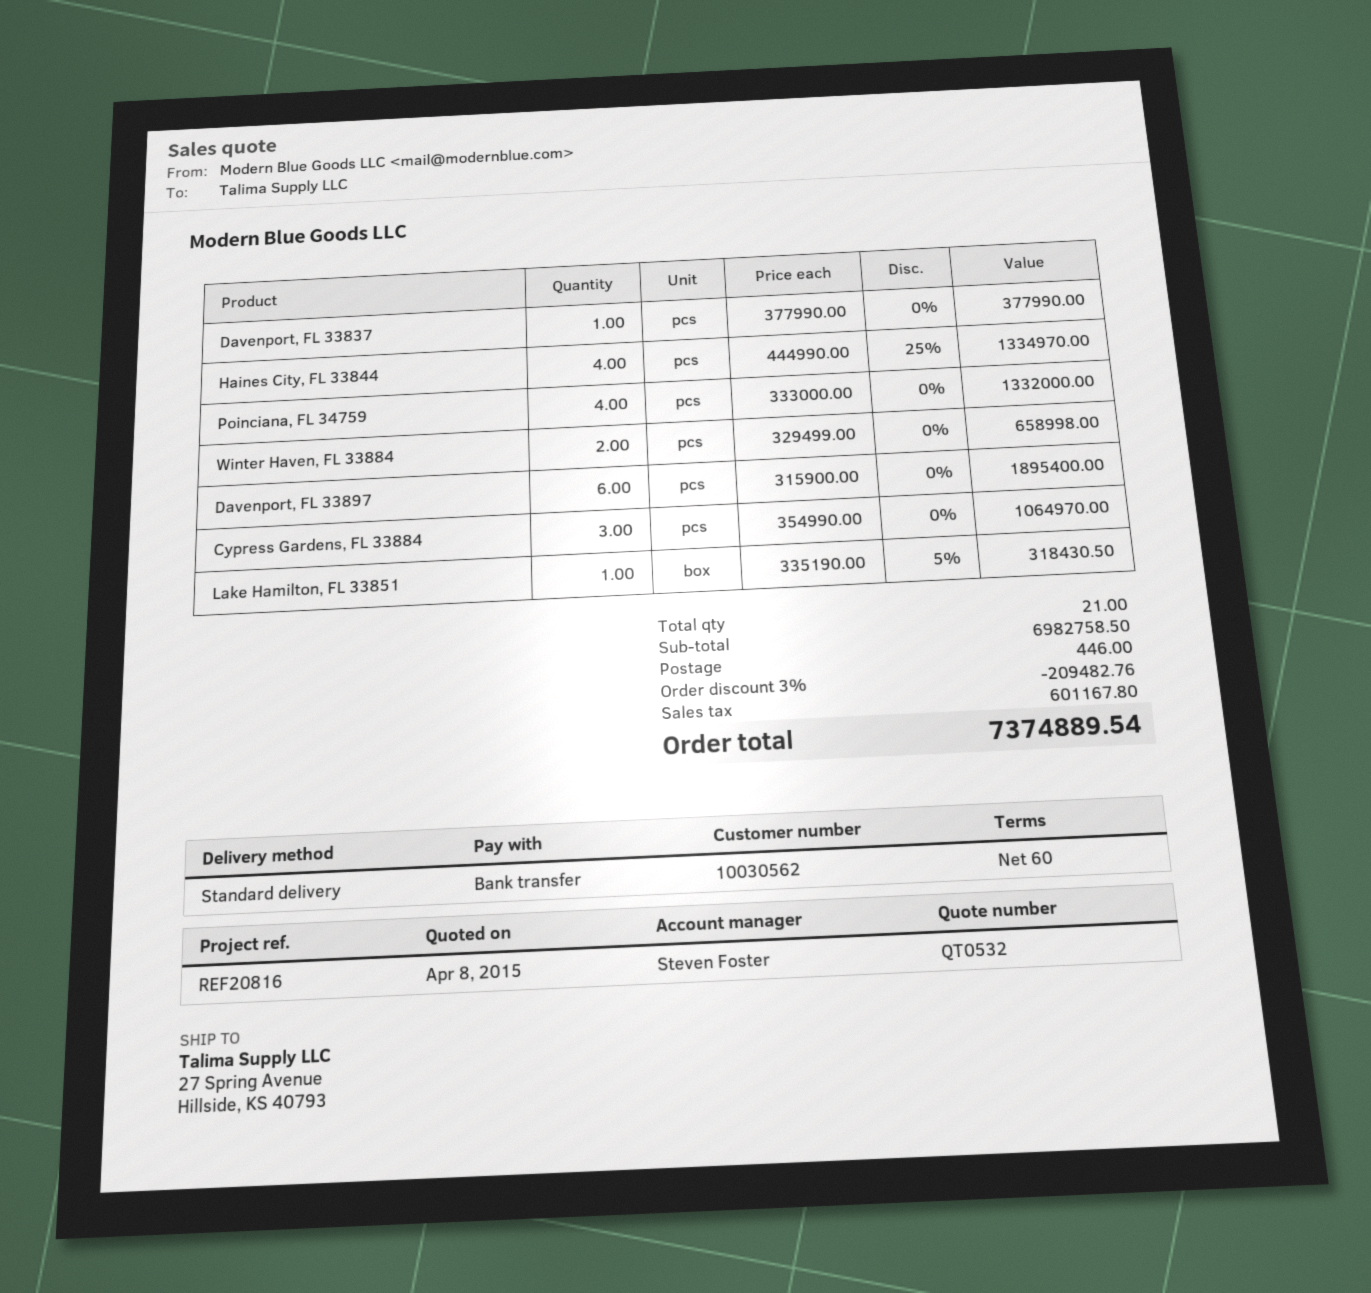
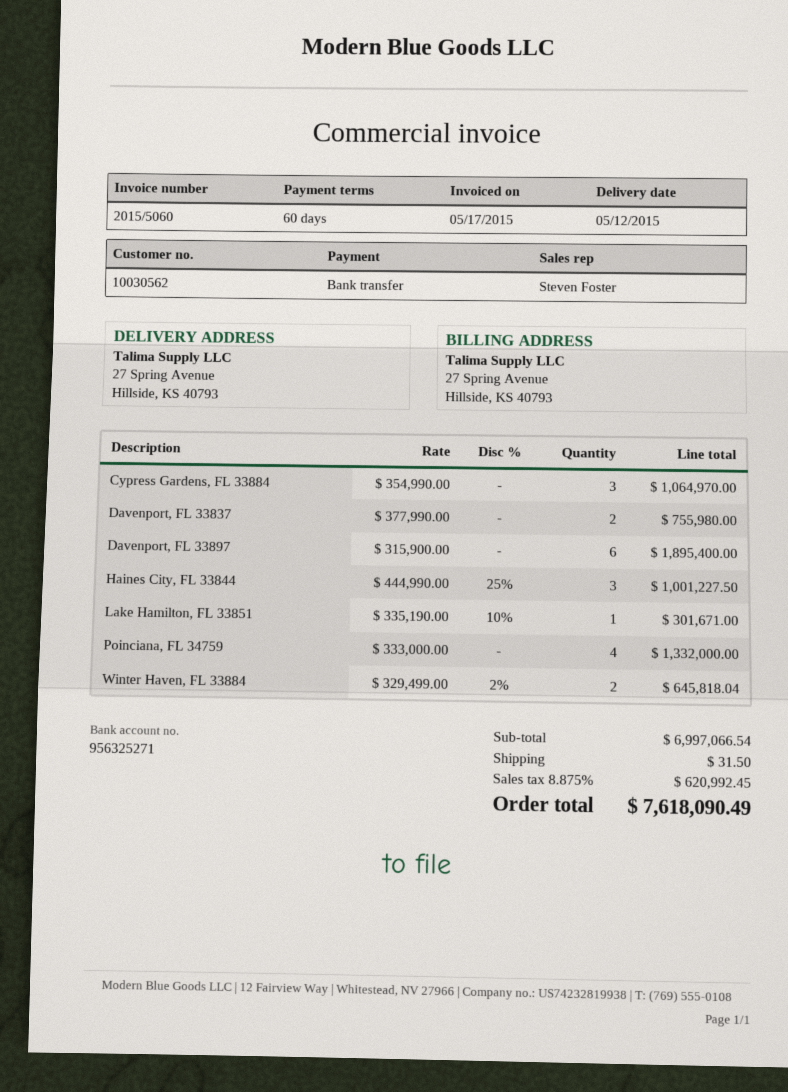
Davenport, FL 33837: 1 x 377990.00 = 377990.00 -> 2 x 377990.00 = 755980.00
Haines City, FL 33844: 4 x 444990.00 - 25% = 1334970.00 -> 3 x 444990.00 - 25% = 1001227.50
Winter Haven, FL 33884: 2 x 329499.00 = 658998.00 -> 2 x 329499.00 - 2% = 645818.04
Lake Hamilton, FL 33851: 1 x 335190.00 - 5% = 318430.50 -> 1 x 335190.00 - 10% = 301671.00
subtotal: 6982758.50 -> 6997066.54
discount: 3% = 209482.76 -> none
shipping: 446.00 -> 31.50
tax: 601167.80 -> 620992.45
total: 7374889.54 -> 7618090.49

